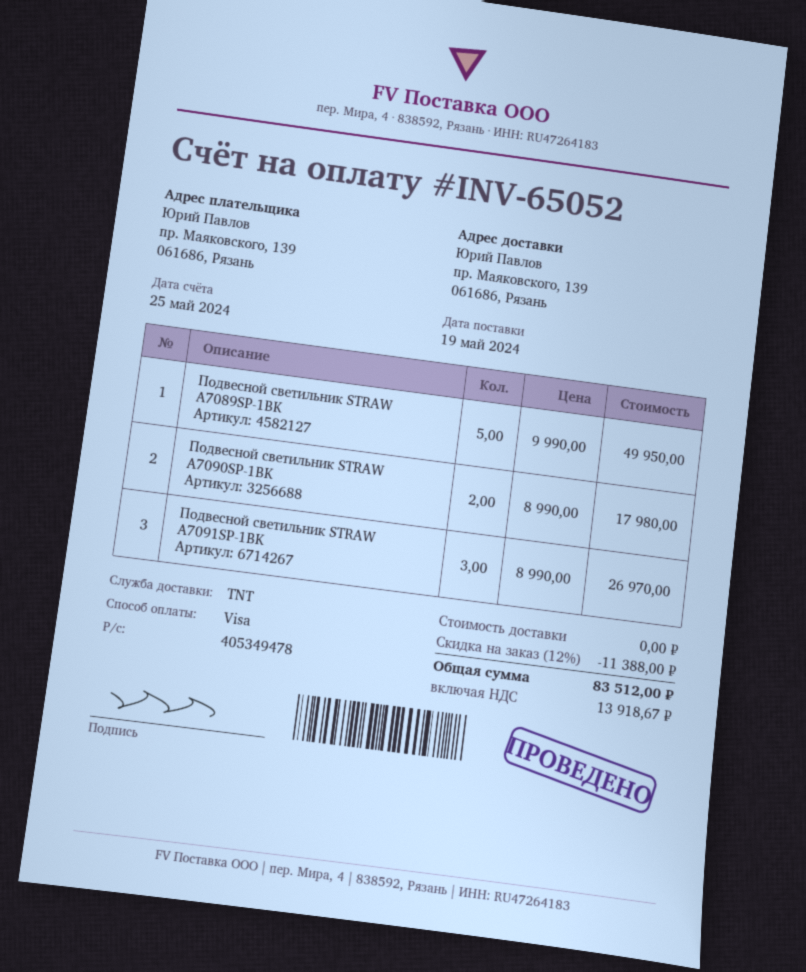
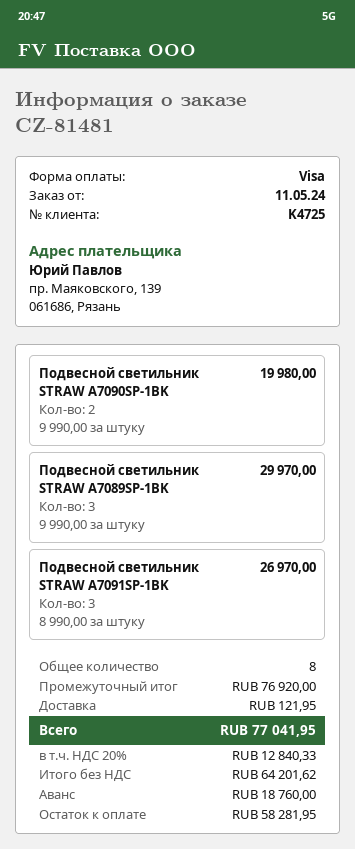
Подвесной светильник STRAW A7089SP-1BK: 5 x 9990.00 = 49950.00 -> 3 x 9990.00 = 29970.00
Подвесной светильник STRAW A7090SP-1BK: 2 x 8990.00 = 17980.00 -> 2 x 9990.00 = 19980.00
discount: 12% = 11388.00 -> none
shipping: 0.00 -> 121.95
tax: 13918.67 -> 12840.33
total: 83512.00 -> 77041.95

